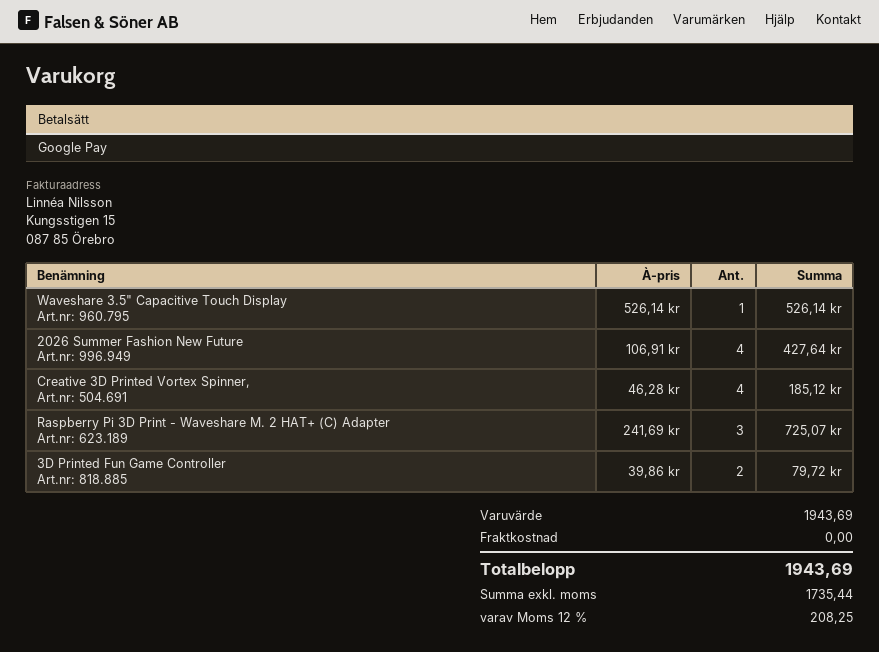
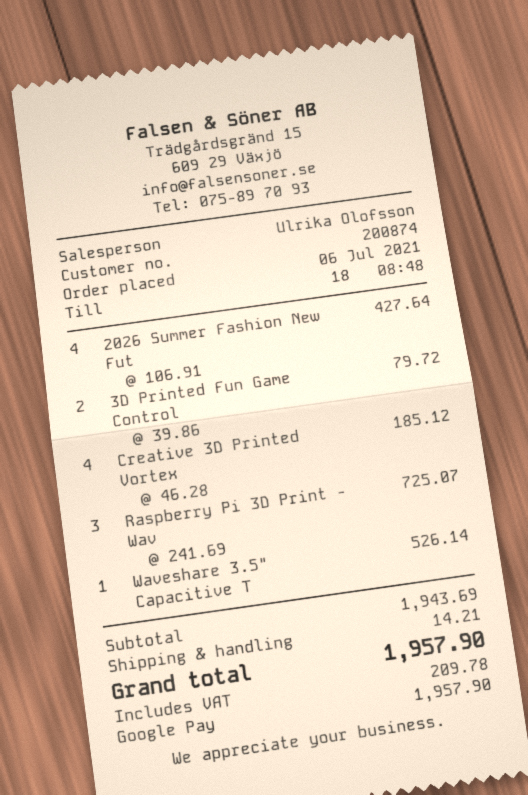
shipping: 0.00 -> 14.21
tax: 208.25 -> 209.78
total: 1943.69 -> 1957.90

